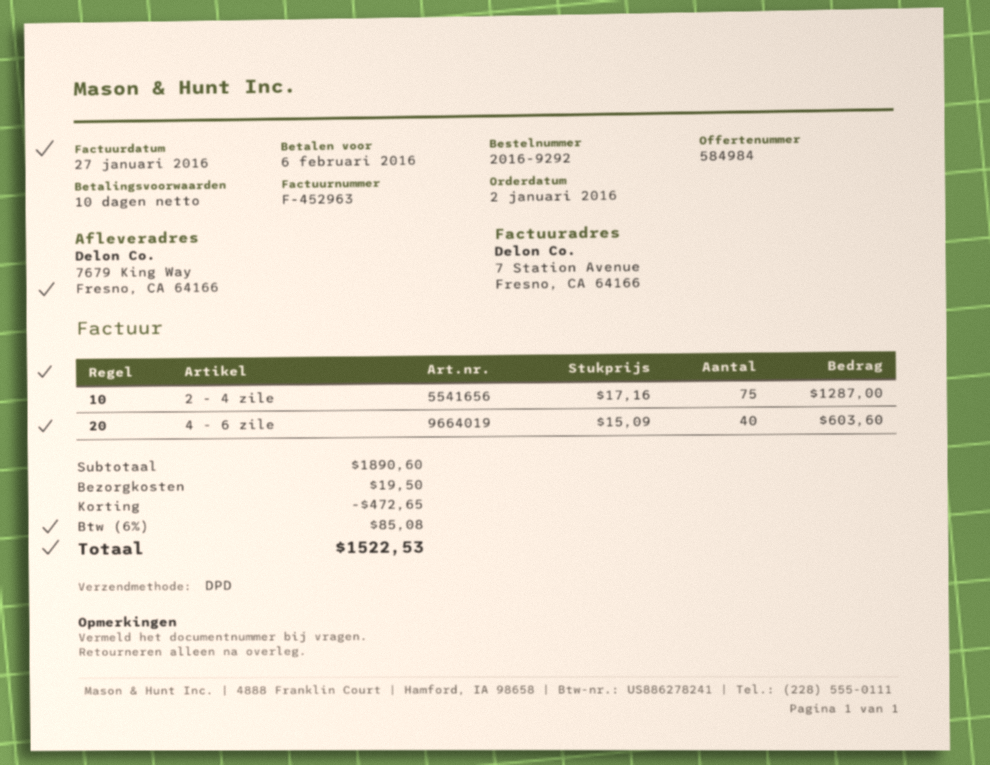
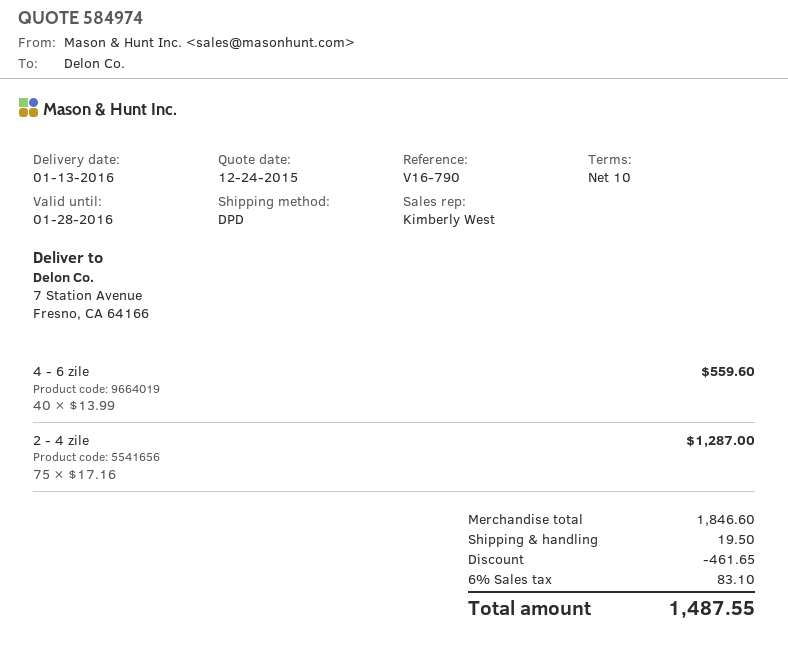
quote number: 584984 -> 584974
ship to: 7679 King Way, Fresno, CA 64166 -> 7 Station Avenue, Fresno, CA 64166
4 - 6 zile: 40 x 15.09 = 603.60 -> 40 x 13.99 = 559.60
subtotal: 1890.60 -> 1846.60
discount: 472.65 -> 461.65
tax: 6% = 85.08 -> 6% = 83.10
total: 1522.53 -> 1487.55

